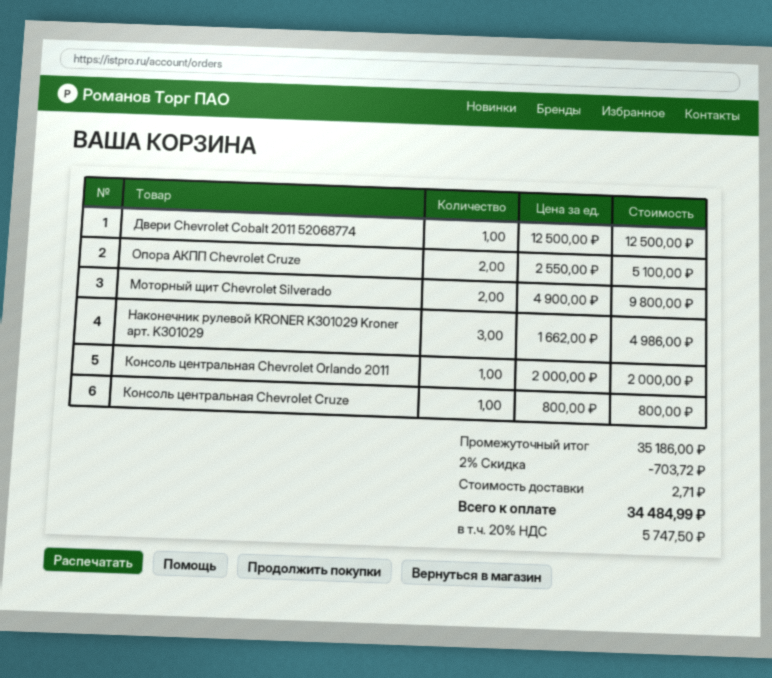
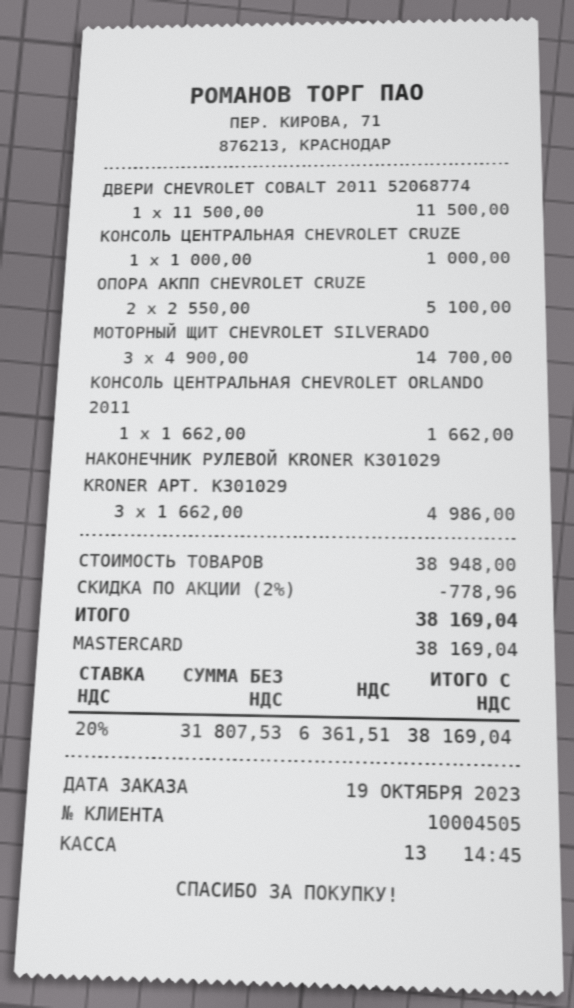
Двери Chevrolet Cobalt 2011 52068774: 1 x 12500.00 = 12500.00 -> 1 x 11500.00 = 11500.00
Моторный щит Chevrolet Silverado: 2 x 4900.00 = 9800.00 -> 3 x 4900.00 = 14700.00
Консоль центральная Chevrolet Orlando 2011: 1 x 2000.00 = 2000.00 -> 1 x 1662.00 = 1662.00
Консоль центральная Chevrolet Cruze: 1 x 800.00 = 800.00 -> 1 x 1000.00 = 1000.00
subtotal: 35186.00 -> 38948.00
discount: 2% = 703.72 -> 2% = 778.96
shipping: 2.71 -> none
tax: 20% = 5747.50 -> 20% = 6361.51
total: 34484.99 -> 38169.04

